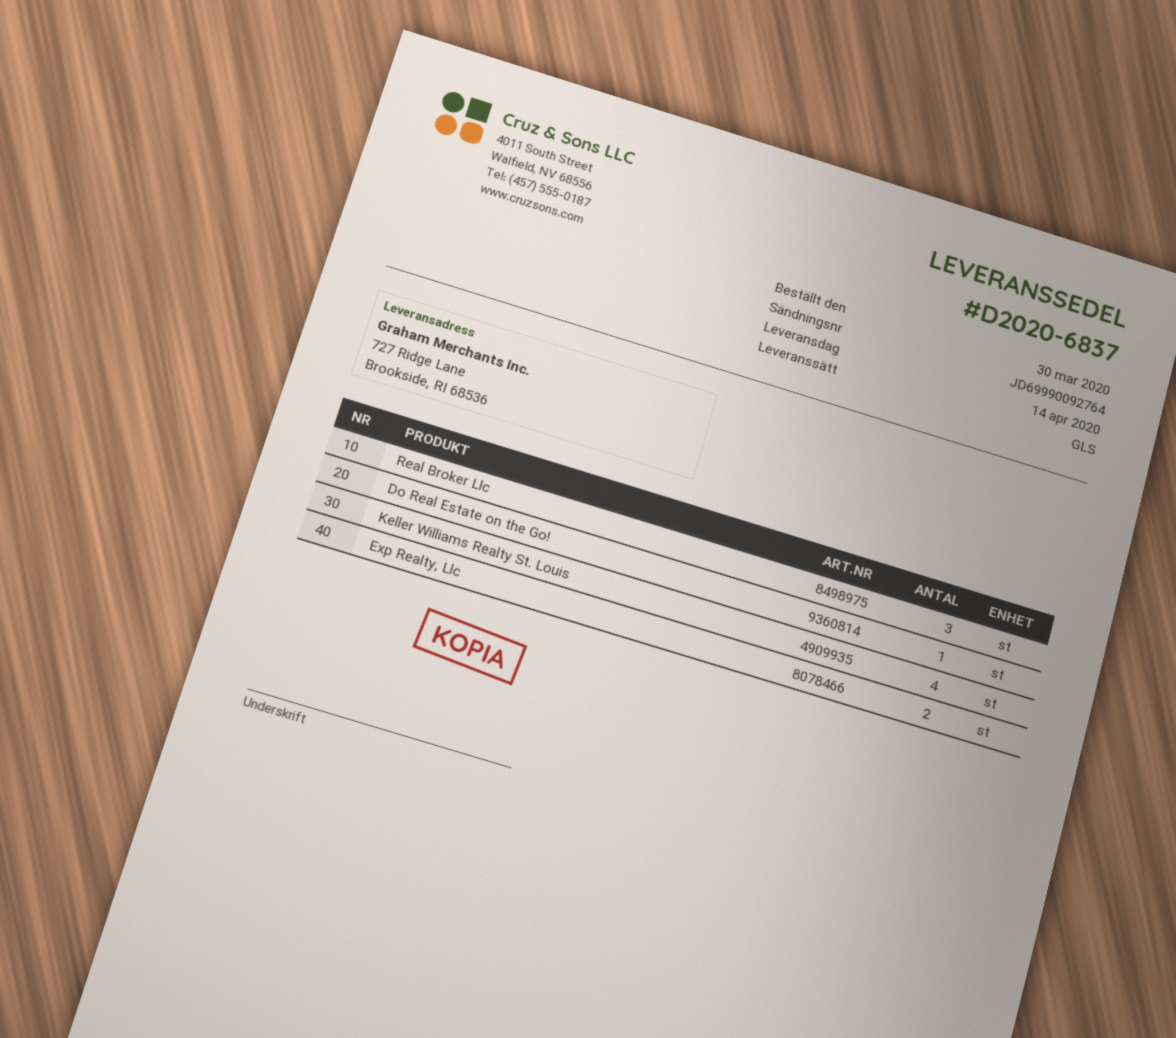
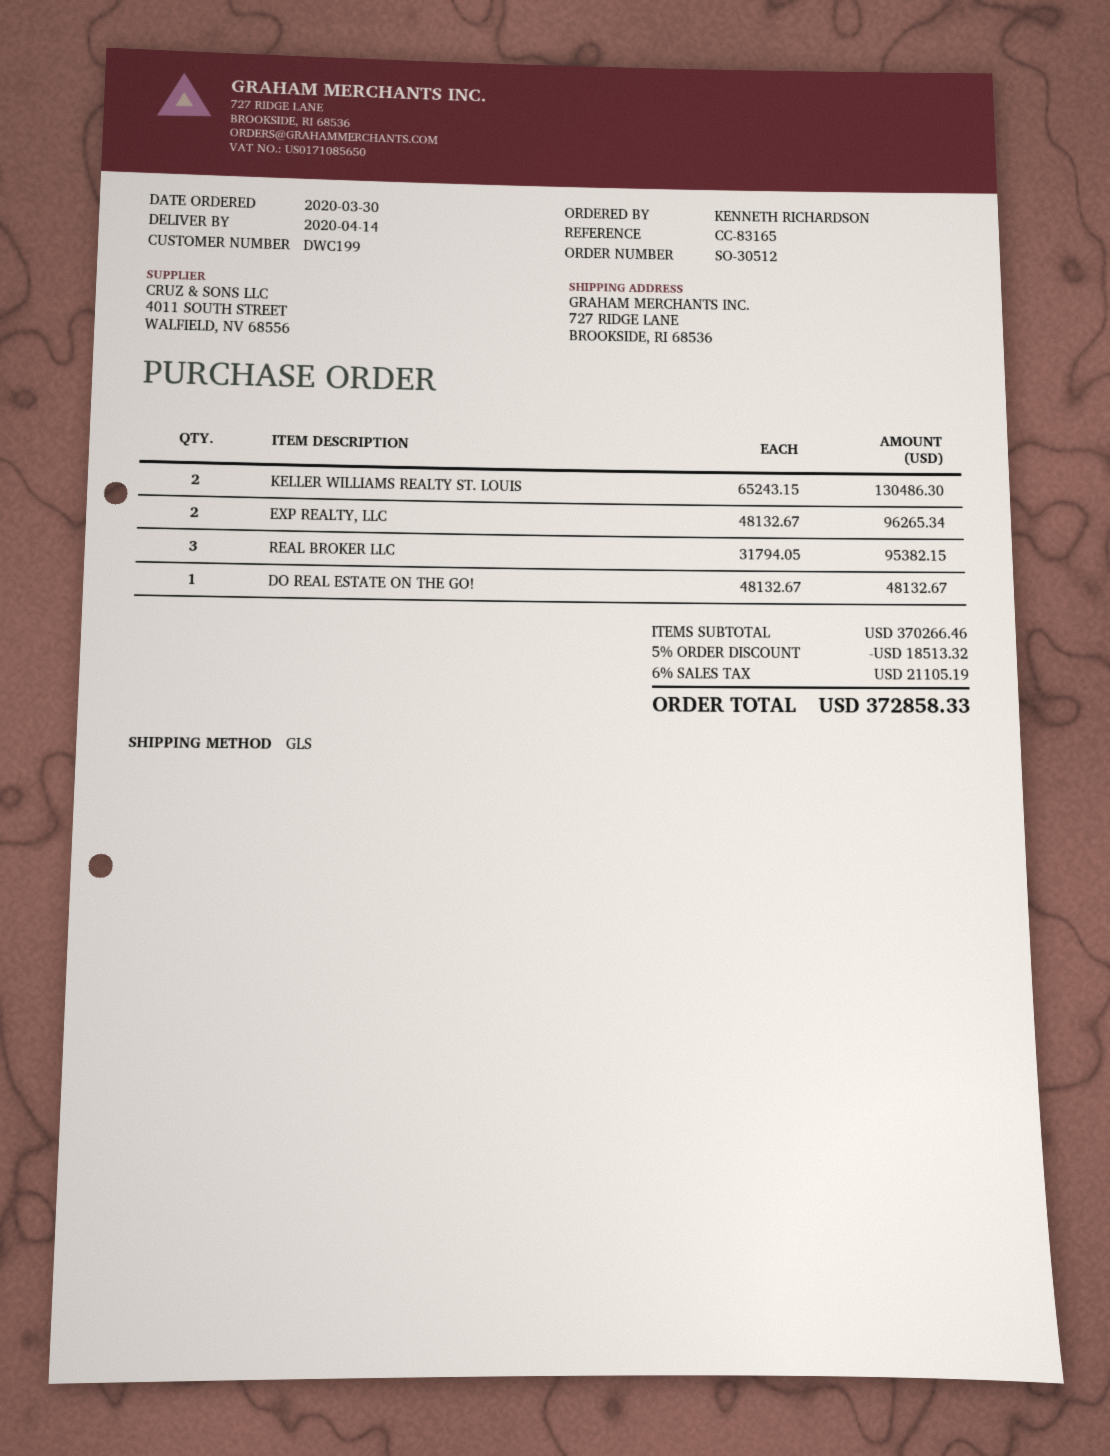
Keller Williams Realty St. Louis: 4 -> 2

